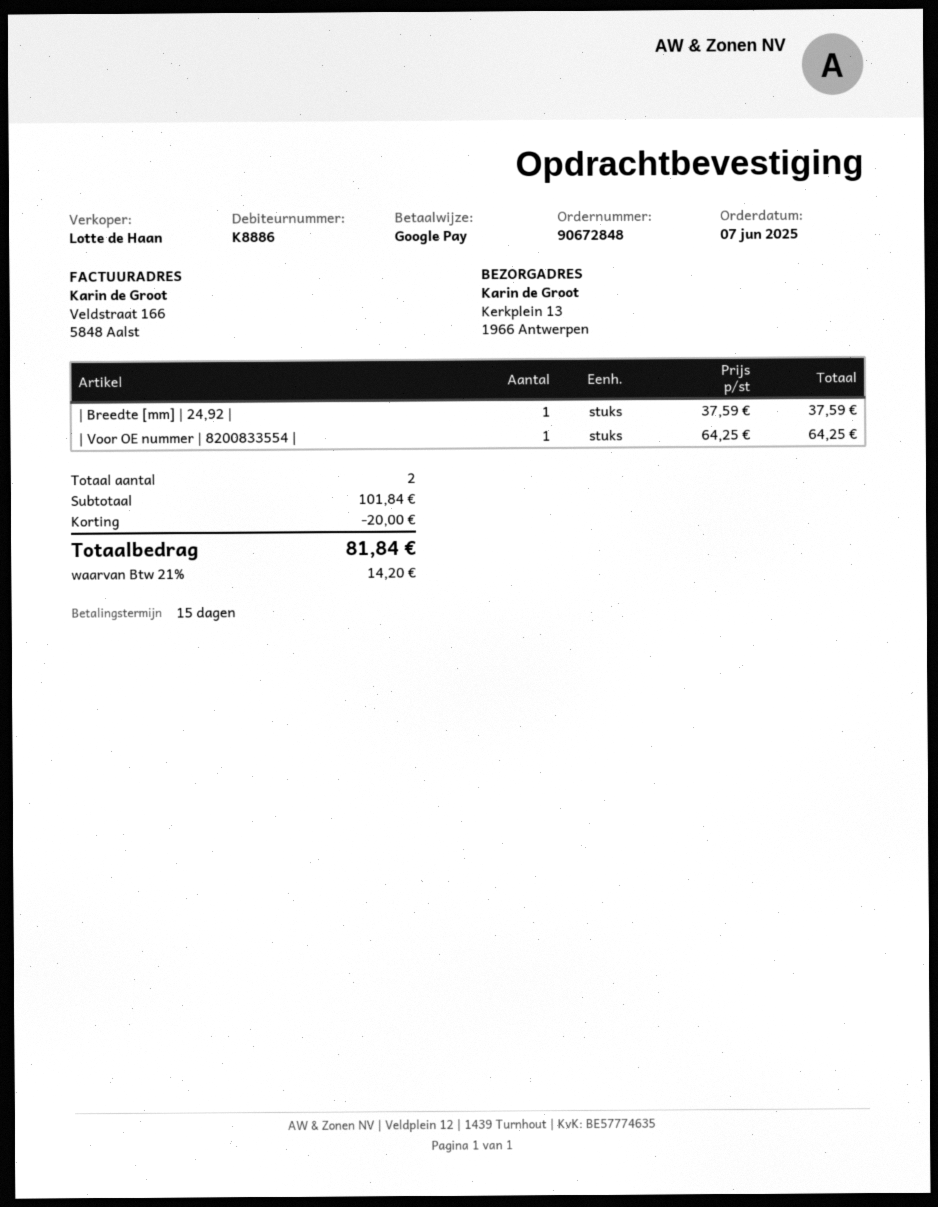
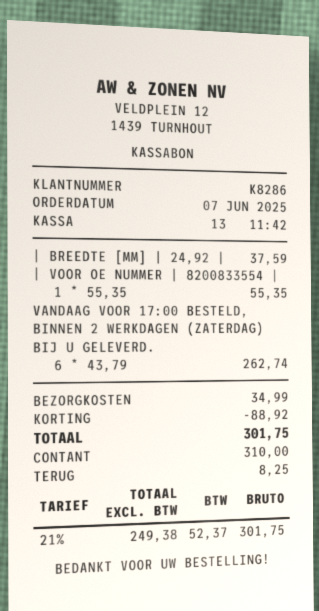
customer number: K8886 -> K8286
payment method: Google Pay -> cash
| Voor OE nummer | 8200833554 |: 1 x 64.25 = 64.25 -> 1 x 55.35 = 55.35
VANDAAG VOOR 17:00 BESTELD, BINNEN 2 WERKDAGEN (ZATERDAG) BIJ U GELEVERD.: none -> 6 x 43.79 = 262.74
discount: 20.00 -> 88.92
shipping: none -> 34.99
tax: 21% = 14.20 -> 21% = 52.37
total: 81.84 -> 301.75

